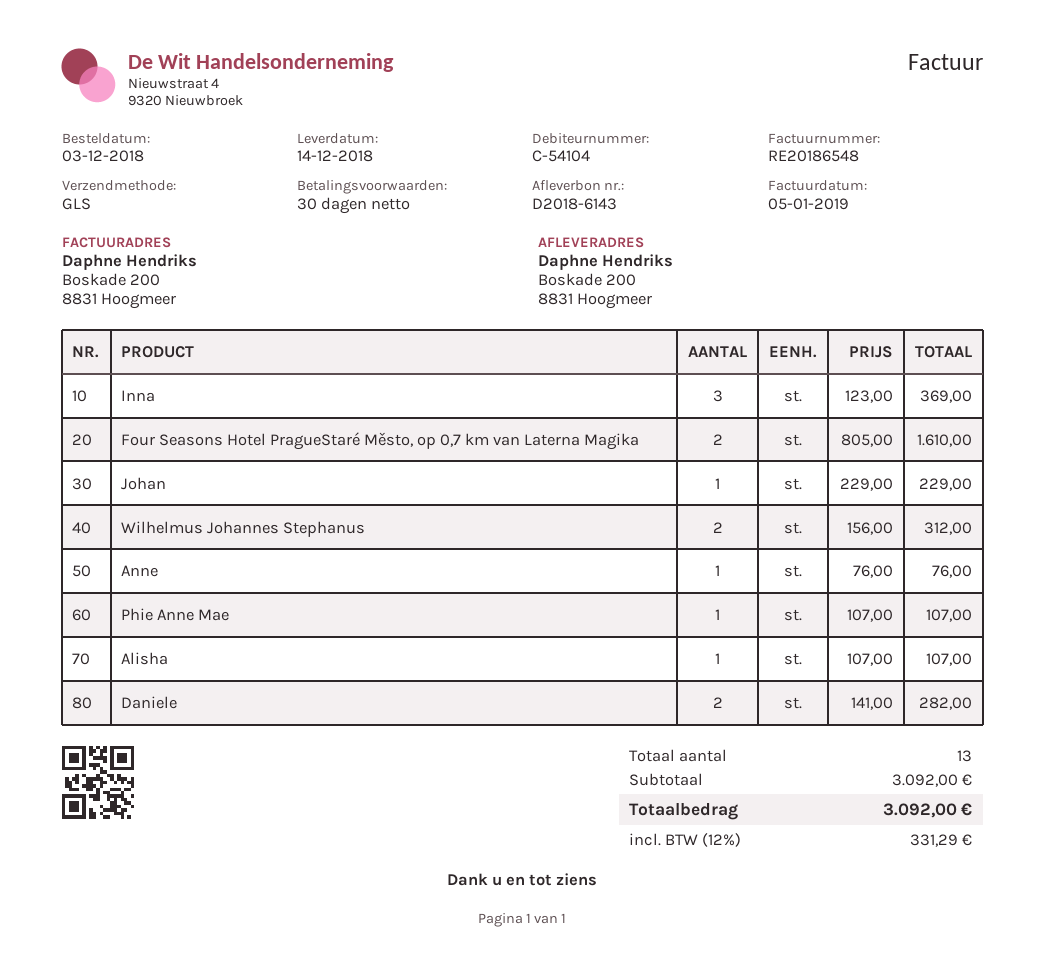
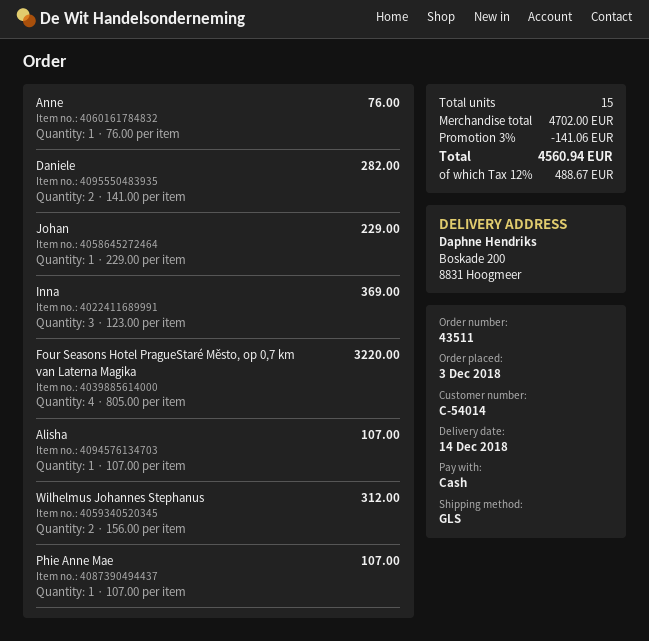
customer number: C-54104 -> C-54014
Four Seasons Hotel PragueStaré Město, op 0,7 km van Laterna Magika: 2 x 805.00 = 1610.00 -> 4 x 805.00 = 3220.00
total quantity: 13 -> 15
subtotal: 3092.00 -> 4702.00
discount: none -> 3% = 141.06
tax: 12% = 331.29 -> 12% = 488.67
total: 3092.00 -> 4560.94

